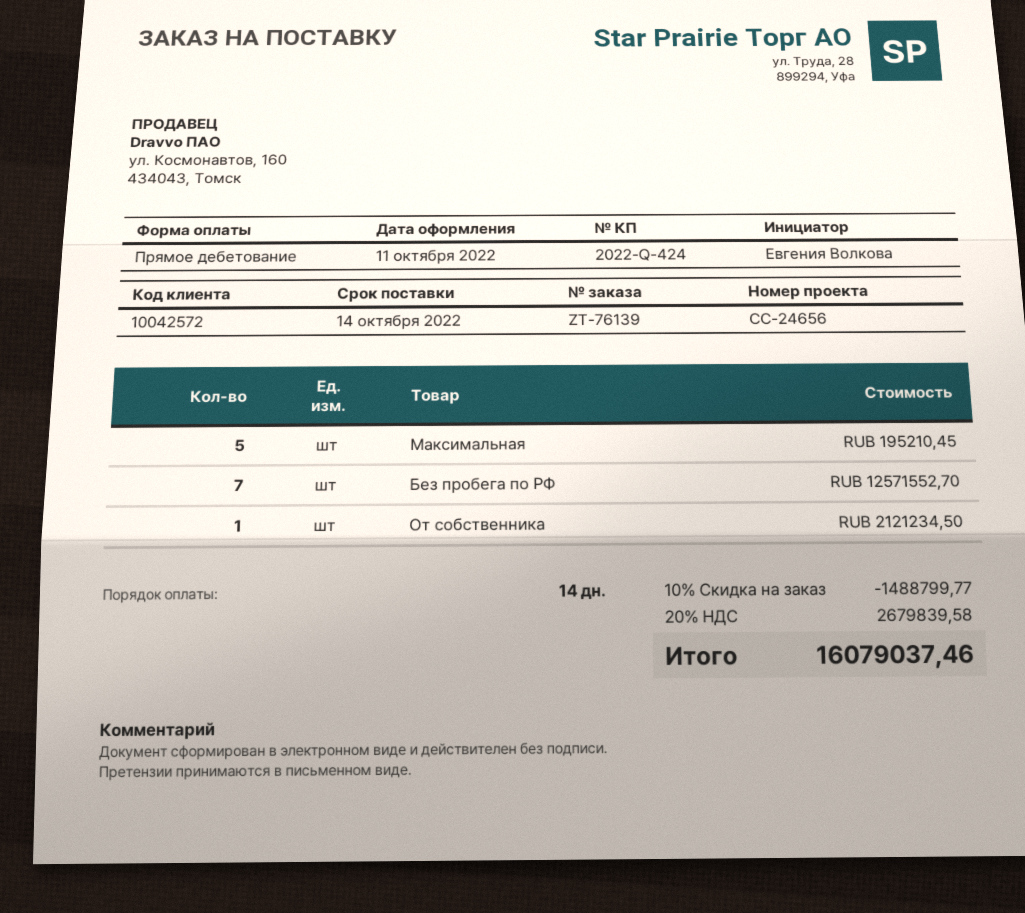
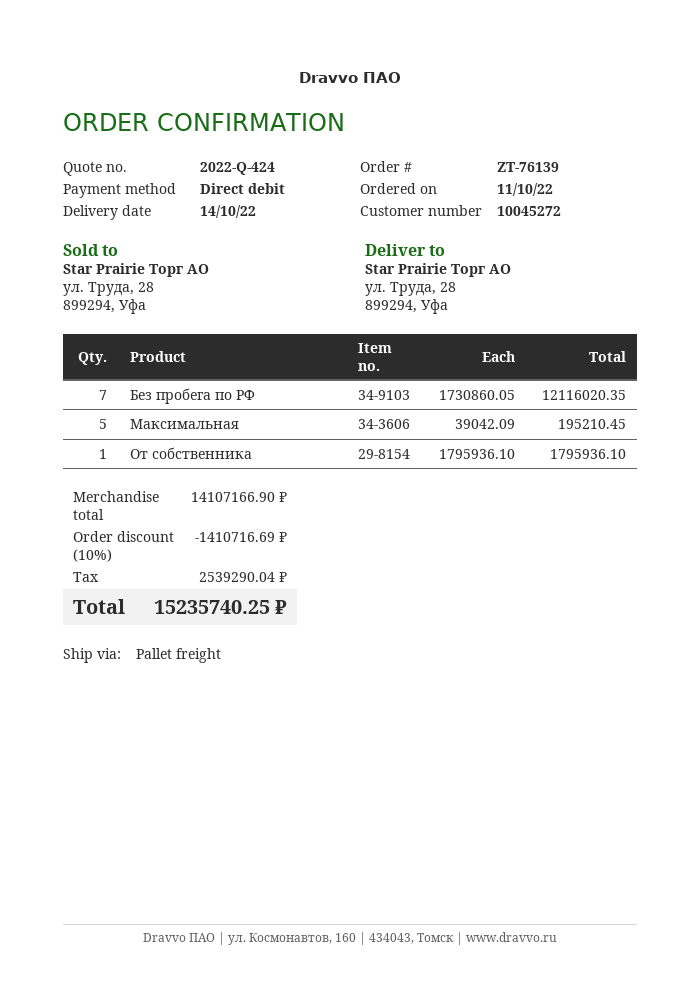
customer number: 10042572 -> 10045272
Без пробега по РФ: 7 for 12571552.70 -> 7 for 12116020.35
От собственника: 1 for 2121234.50 -> 1 for 1795936.10
discount: 10% = 1488799.77 -> 10% = 1410716.69
tax: 2679839.58 -> 2539290.04
total: 16079037.46 -> 15235740.25

